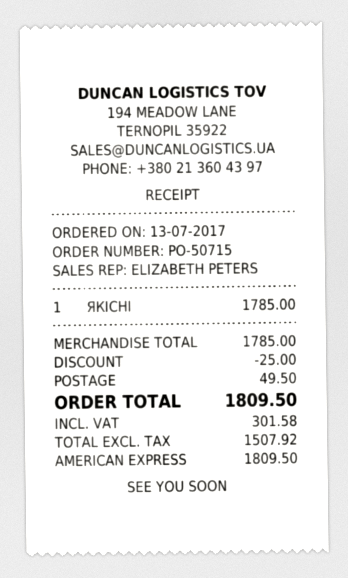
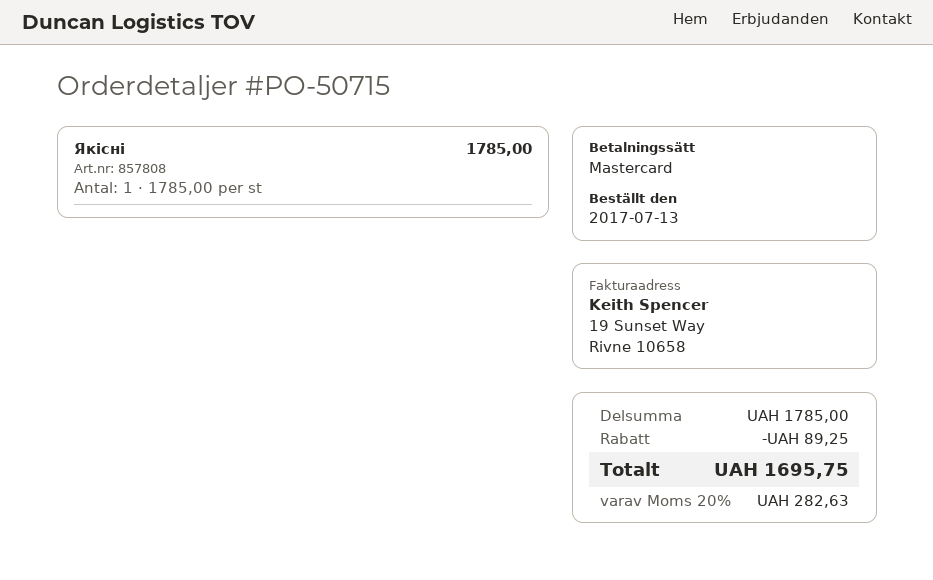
payment method: American Express -> Mastercard
discount: 25.00 -> 89.25
shipping: 49.50 -> none
tax: 301.58 -> 282.63
total: 1809.50 -> 1695.75

